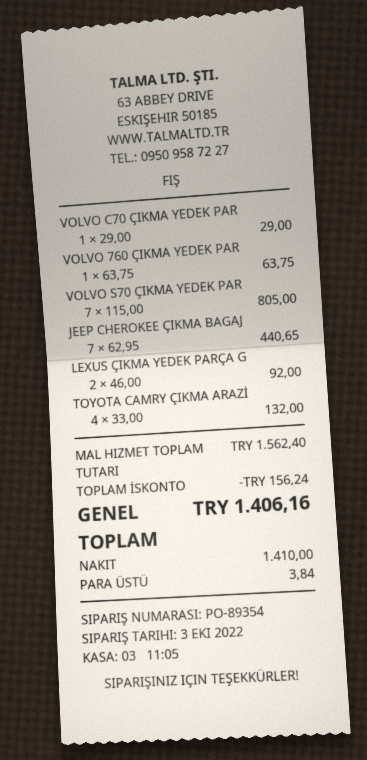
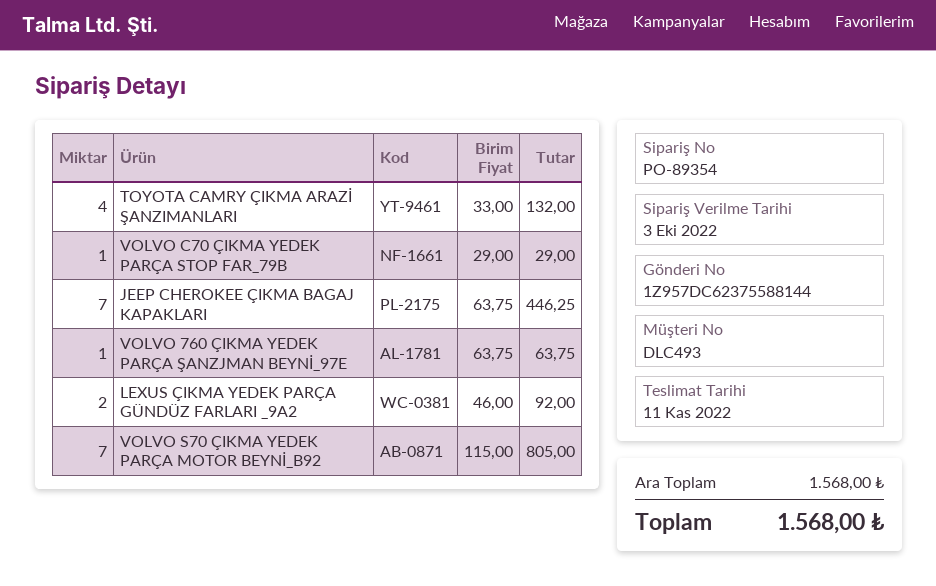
JEEP CHEROKEE ÇIKMA BAGAJ: 7 x 62.95 = 440.65 -> 7 x 63.75 = 446.25
subtotal: 1562.40 -> 1568.00
discount: 156.24 -> none
total: 1406.16 -> 1568.00

